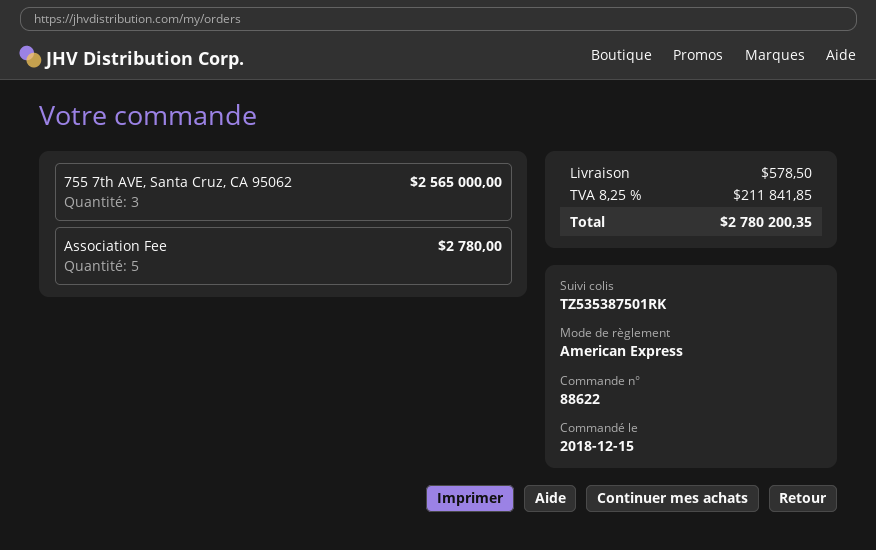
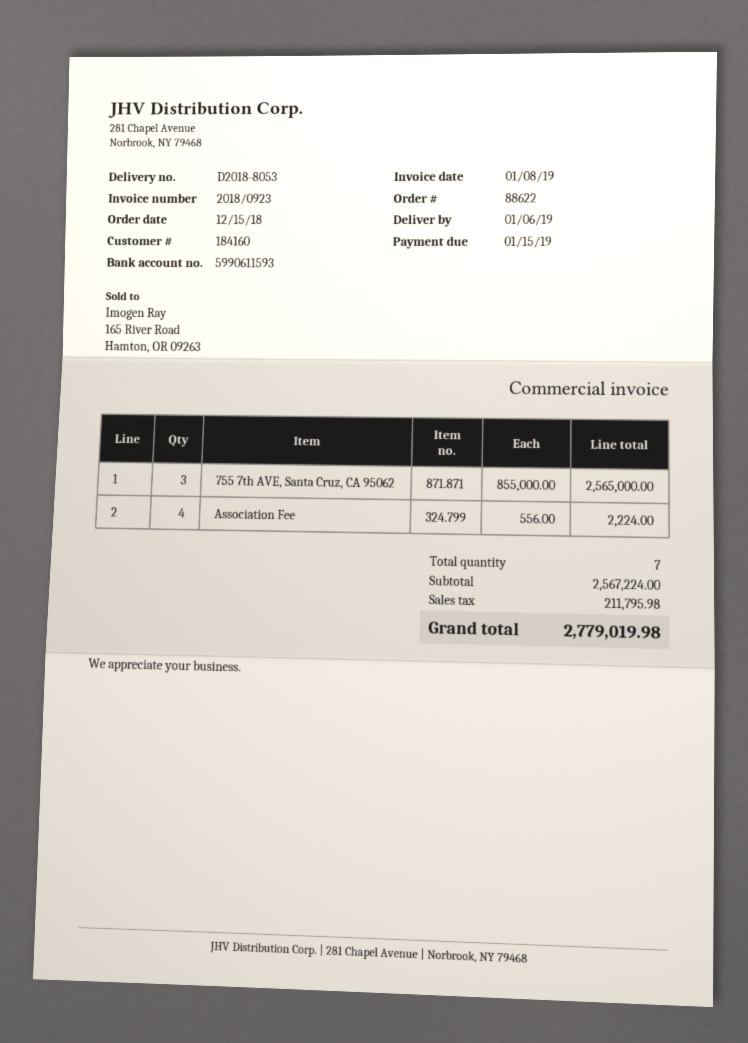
Association Fee: 5 for 2780.00 -> 4 for 2224.00
shipping: 578.50 -> none
tax: 211841.85 -> 211795.98
total: 2780200.35 -> 2779019.98

